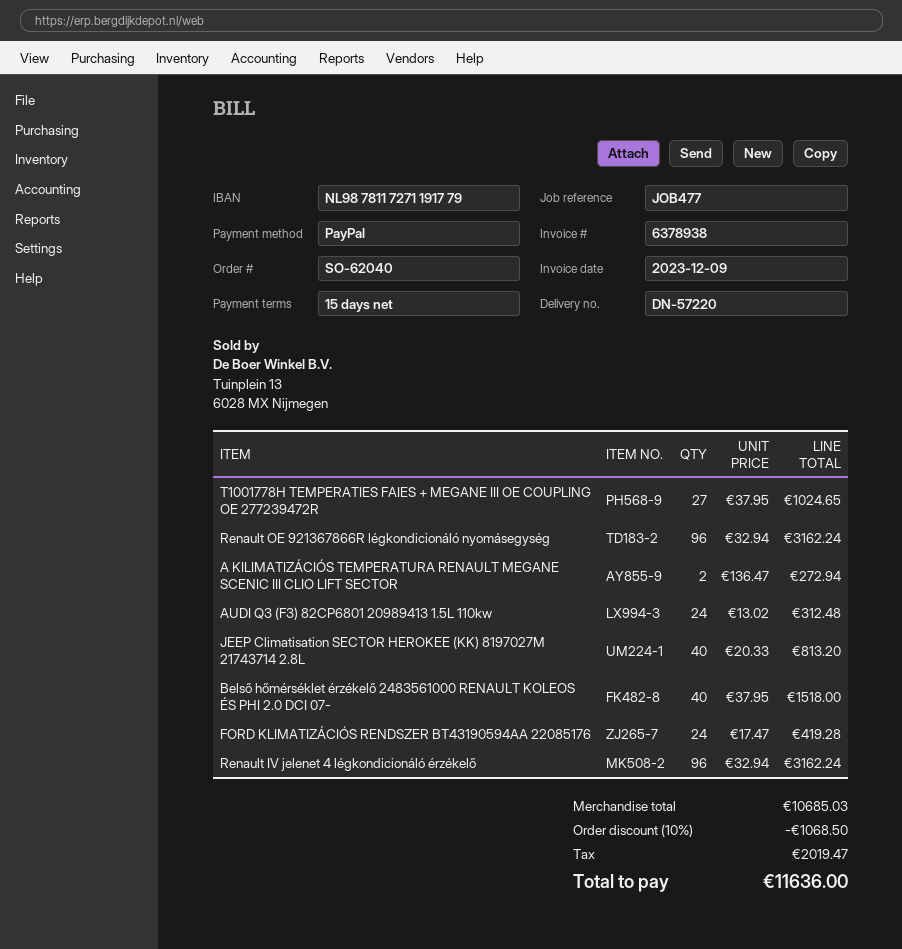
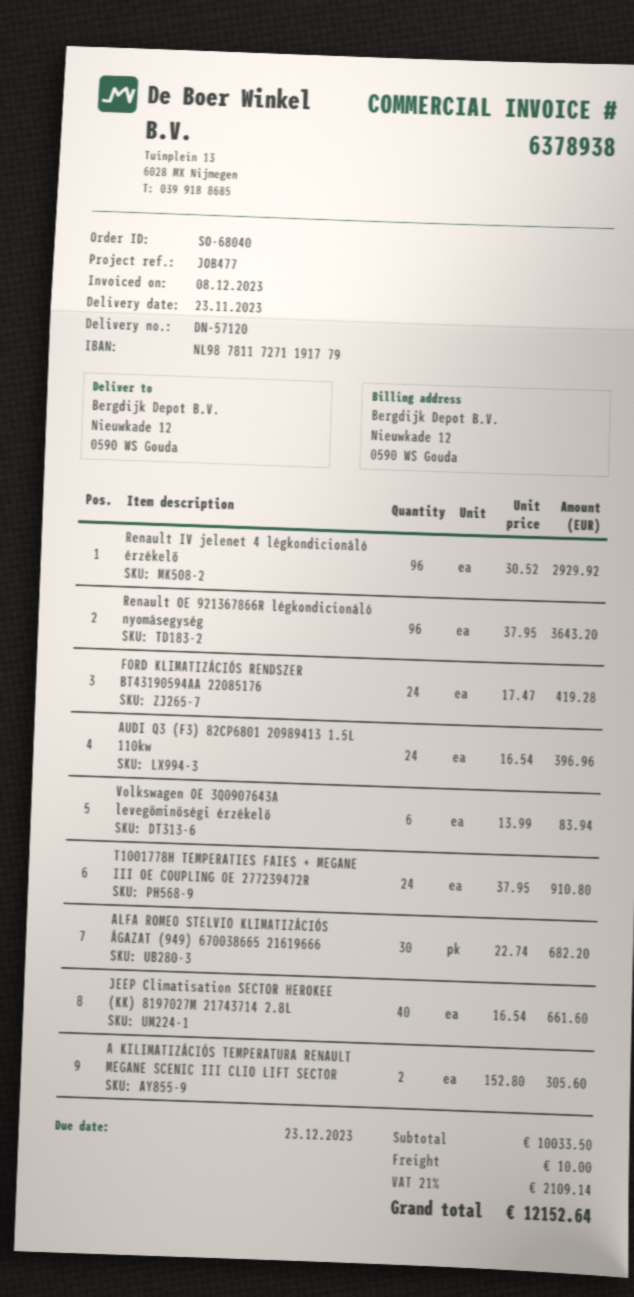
order number: SO-62040 -> SO-68040
delivery note number: DN-57220 -> DN-57120
invoice date: 2023-12-09 -> 2023-12-08
T1001778H TEMPERATIES FAIES + MEGANE III OE COUPLING OE 277239472R: 27 x 37.95 = 1024.65 -> 24 x 37.95 = 910.80
Renault OE 921367866R légkondicionáló nyomásegység: 96 x 32.94 = 3162.24 -> 96 x 37.95 = 3643.20
A KILIMATIZÁCIÓS TEMPERATURA RENAULT MEGANE SCENIC III CLIO LIFT SECTOR: 2 x 136.47 = 272.94 -> 2 x 152.80 = 305.60
AUDI Q3 (F3) 82CP6801 20989413 1.5L 110kw: 24 x 13.02 = 312.48 -> 24 x 16.54 = 396.96
JEEP Climatisation SECTOR HEROKEE (KK) 8197027M 21743714 2.8L: 40 x 20.33 = 813.20 -> 40 x 16.54 = 661.60
Belső hőmérséklet érzékelő 2483561000 RENAULT KOLEOS ÉS PHI 2.0 DCI 07-: 40 x 37.95 = 1518.00 -> none
Renault IV jelenet 4 légkondicionáló érzékelő: 96 x 32.94 = 3162.24 -> 96 x 30.52 = 2929.92
Volkswagen OE 3Q0907643A levegőminőségi érzékelő: none -> 6 x 13.99 = 83.94
ALFA ROMEO STELVIO KLIMATIZÁCIÓS ÁGAZAT (949) 670038665 21619666: none -> 30 x 22.74 = 682.20
subtotal: 10685.03 -> 10033.50
discount: 10% = 1068.50 -> none
shipping: none -> 10.00
tax: 2019.47 -> 2109.14
total: 11636.00 -> 12152.64

